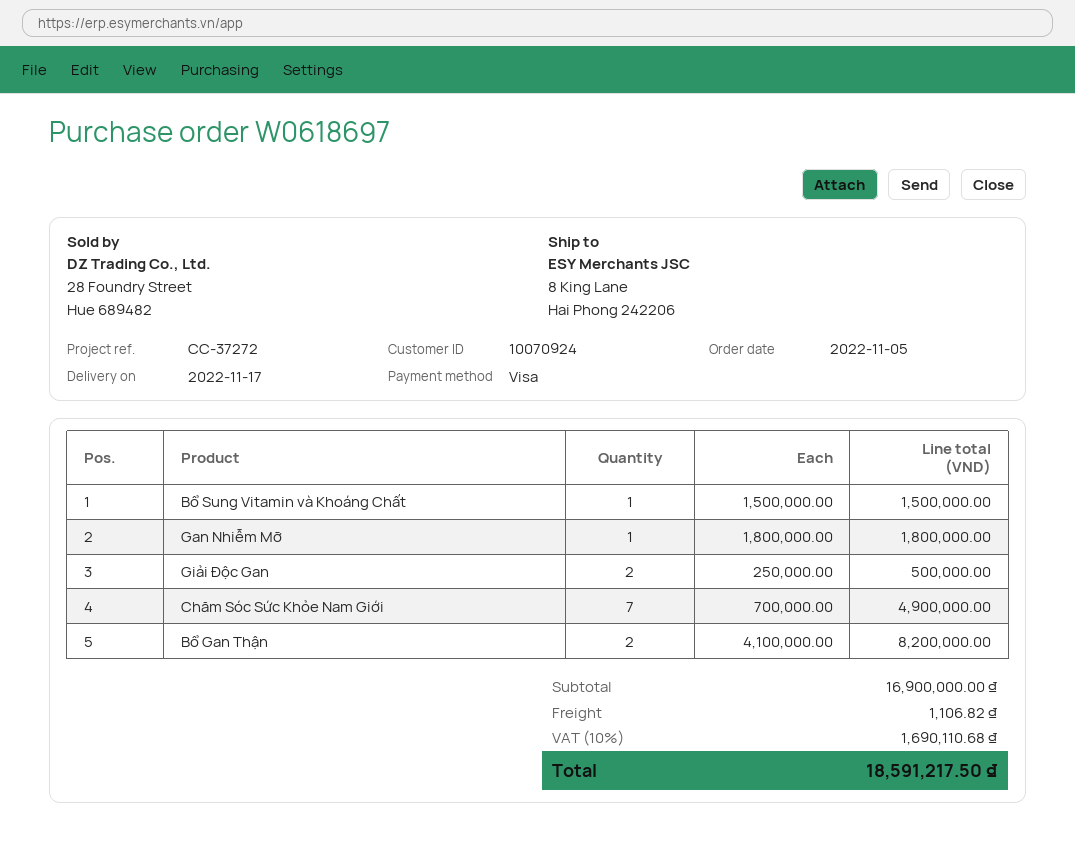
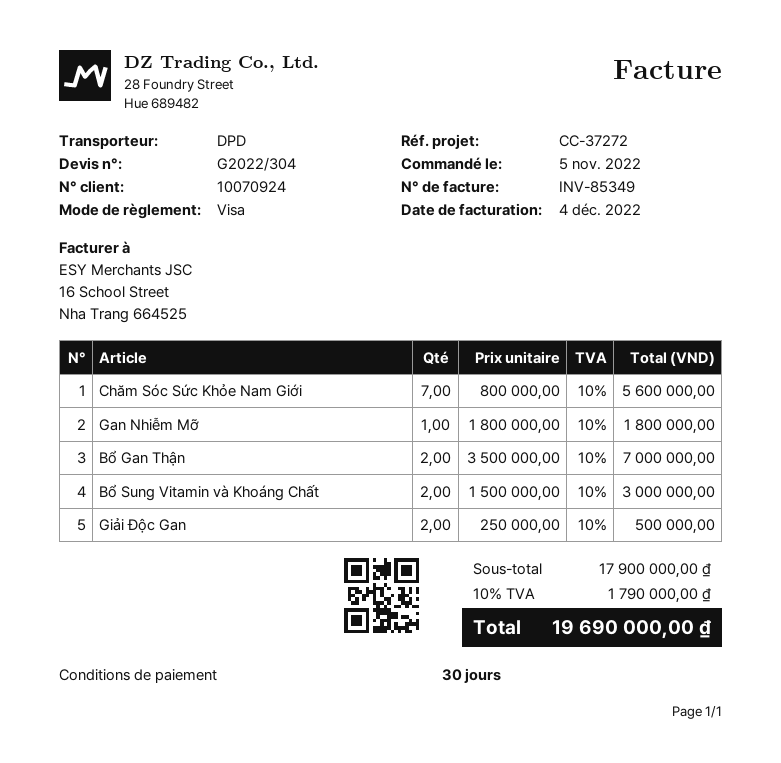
Bổ Sung Vitamin và Khoáng Chất: 1 x 1500000.00 = 1500000.00 -> 2 x 1500000.00 = 3000000.00
Chăm Sóc Sức Khỏe Nam Giới: 7 x 700000.00 = 4900000.00 -> 7 x 800000.00 = 5600000.00
Bổ Gan Thận: 2 x 4100000.00 = 8200000.00 -> 2 x 3500000.00 = 7000000.00
subtotal: 16900000.00 -> 17900000.00
shipping: 1106.82 -> none
tax: 10% = 1690110.68 -> 10% = 1790000.00
total: 18591217.50 -> 19690000.00

